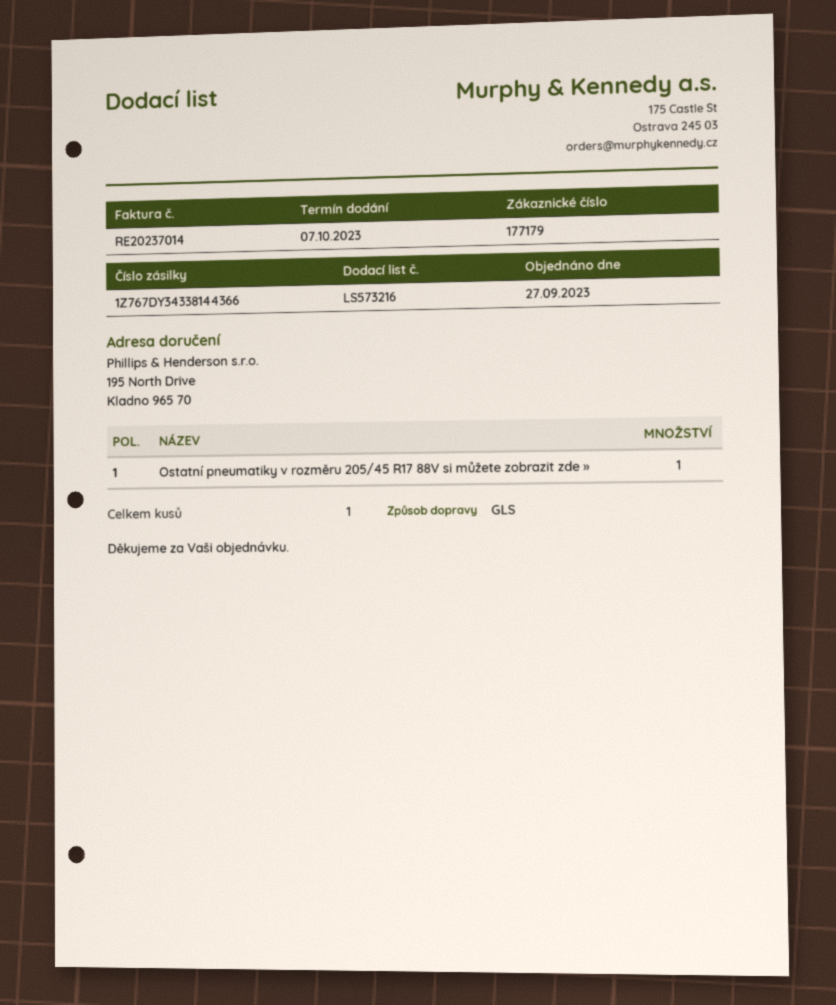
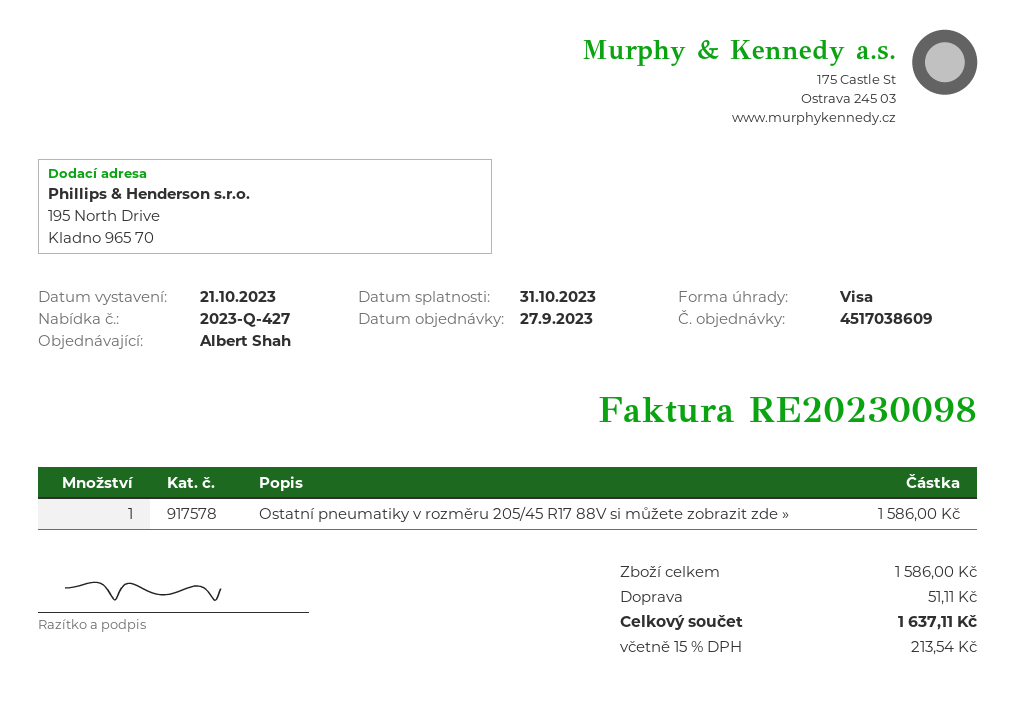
invoice number: RE20237014 -> RE20230098

